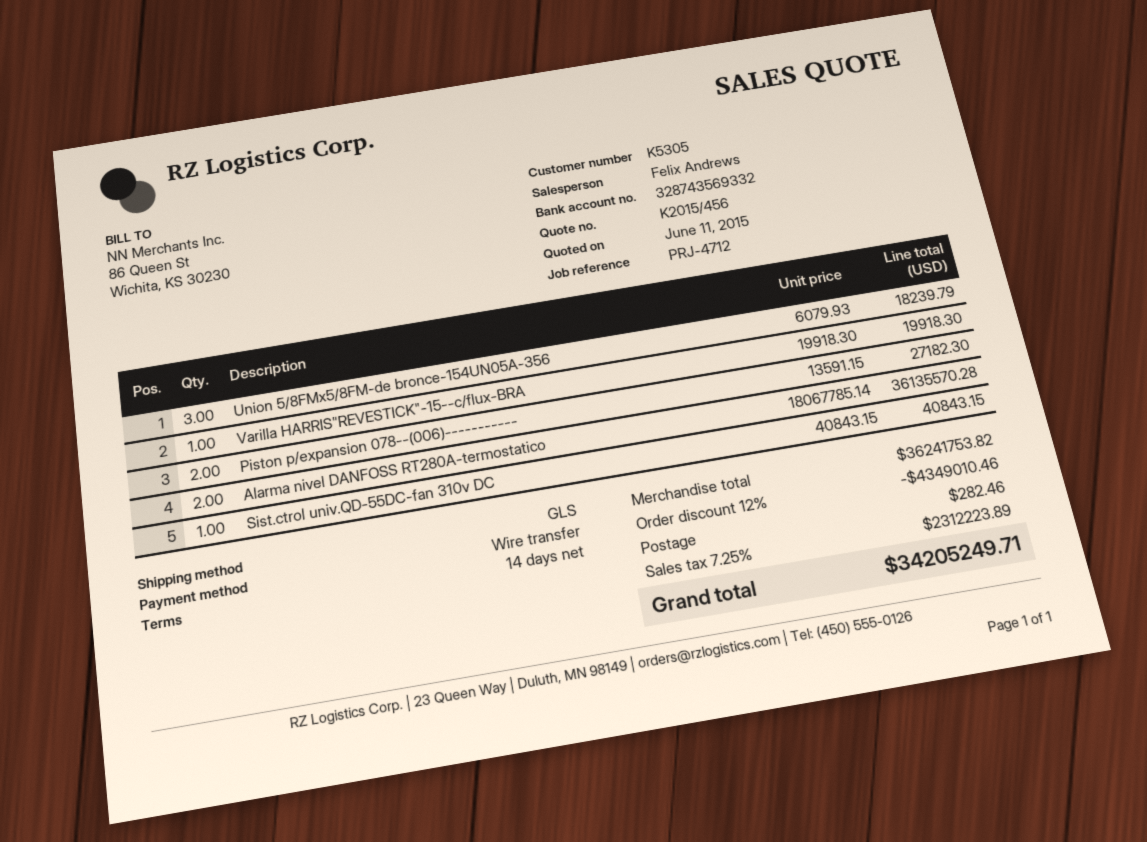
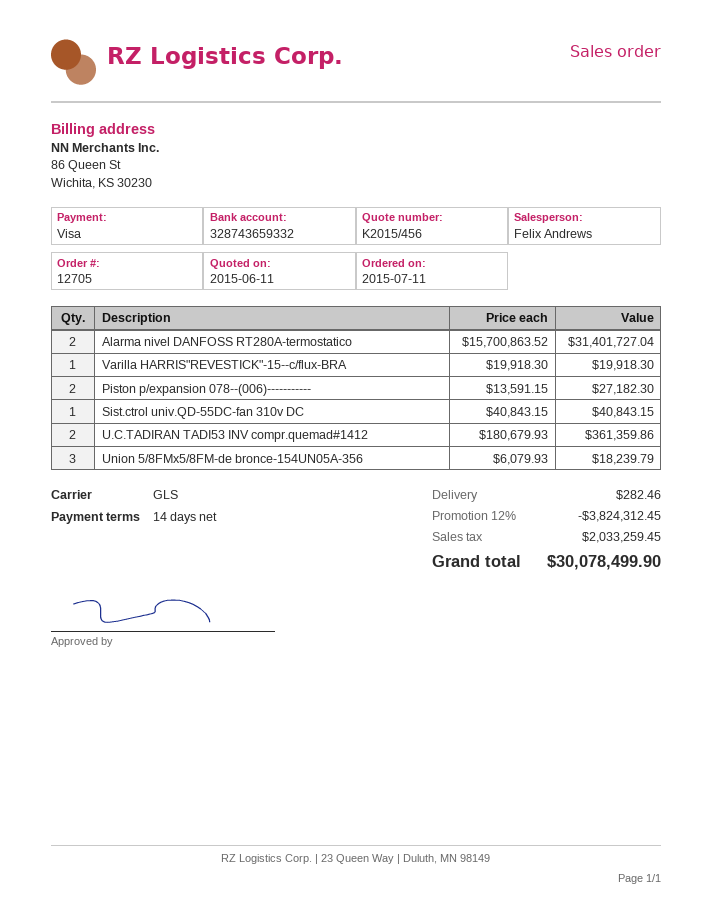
payment method: bank transfer -> Visa
bank account: 328743569332 -> 328743659332
Alarma nivel DANFOSS RT280A-termostatico: 2 x 18067785.14 = 36135570.28 -> 2 x 15700863.52 = 31401727.04
U.C.TADIRAN TADI53 INV compr.quemad#1412: none -> 2 x 180679.93 = 361359.86
discount: 12% = 4349010.46 -> 12% = 3824312.45
tax: 2312223.89 -> 2033259.45
total: 34205249.71 -> 30078499.90

